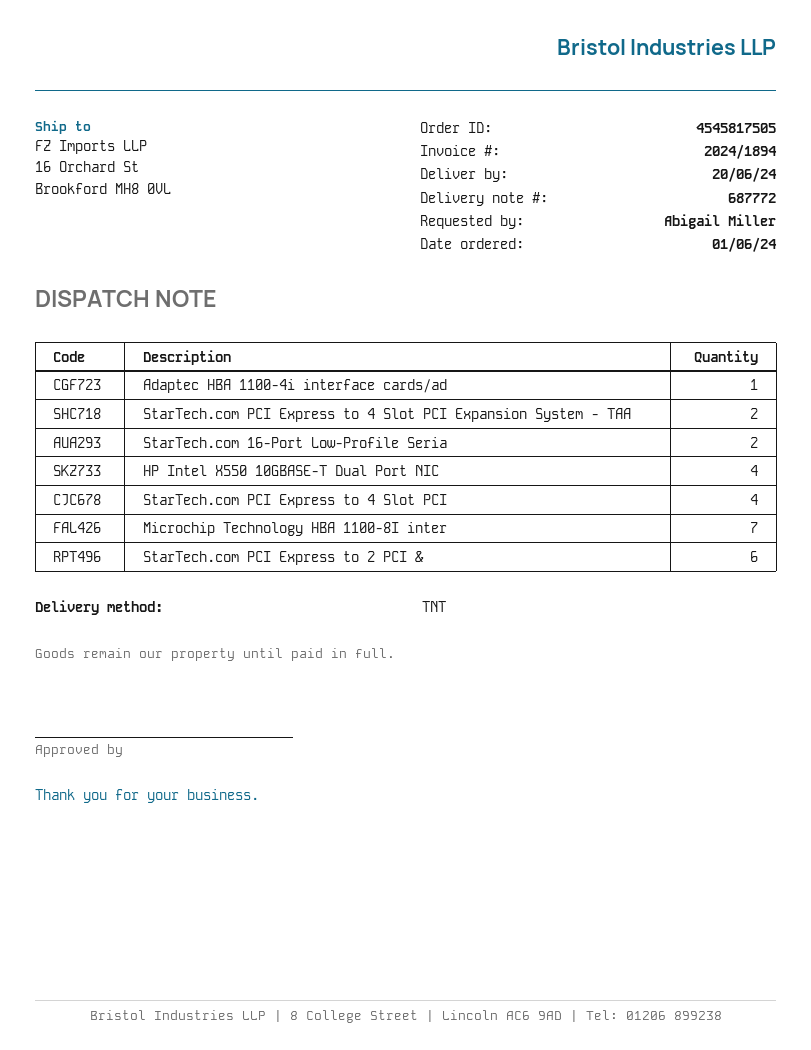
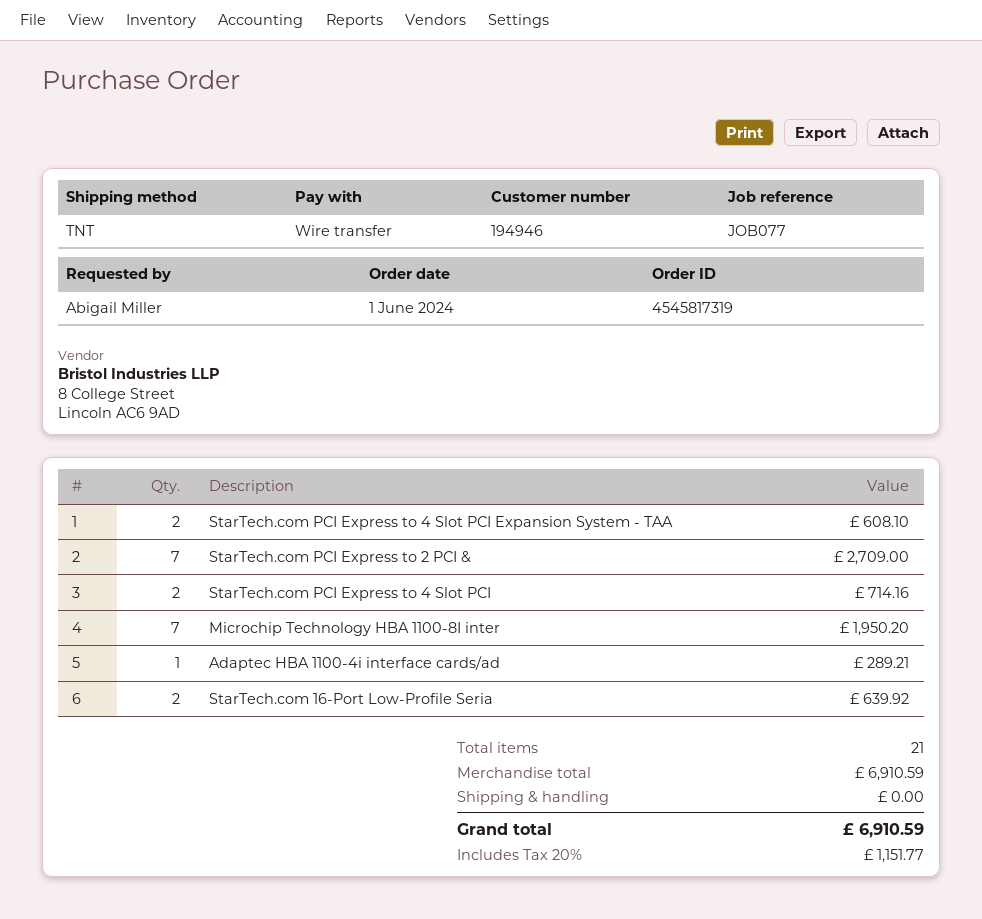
order number: 4545817505 -> 4545817319
HP Intel X550 10GBASE-T Dual Port NIC: 4 -> none
StarTech.com PCI Express to 4 Slot PCI: 4 -> 2
StarTech.com PCI Express to 2 PCI &: 6 -> 7

